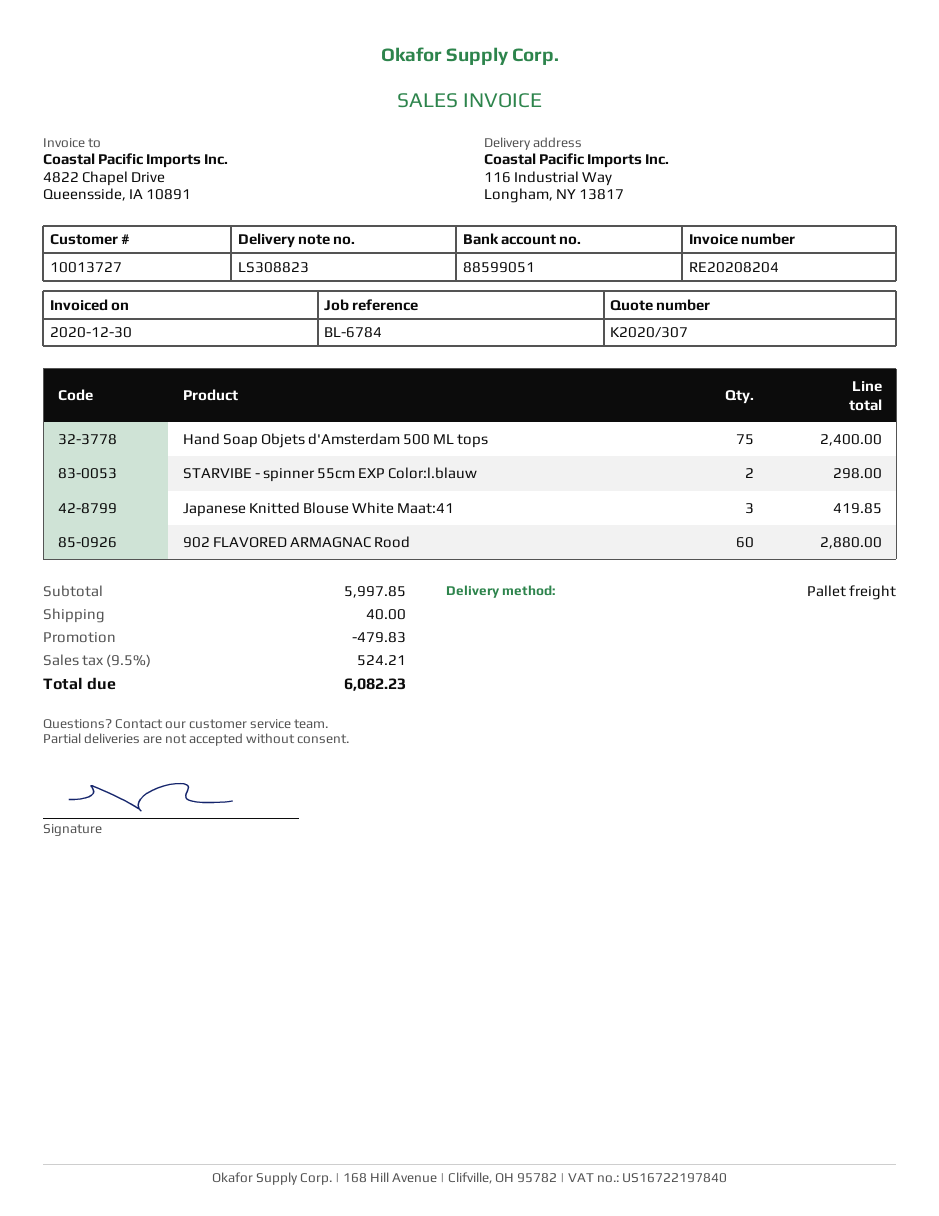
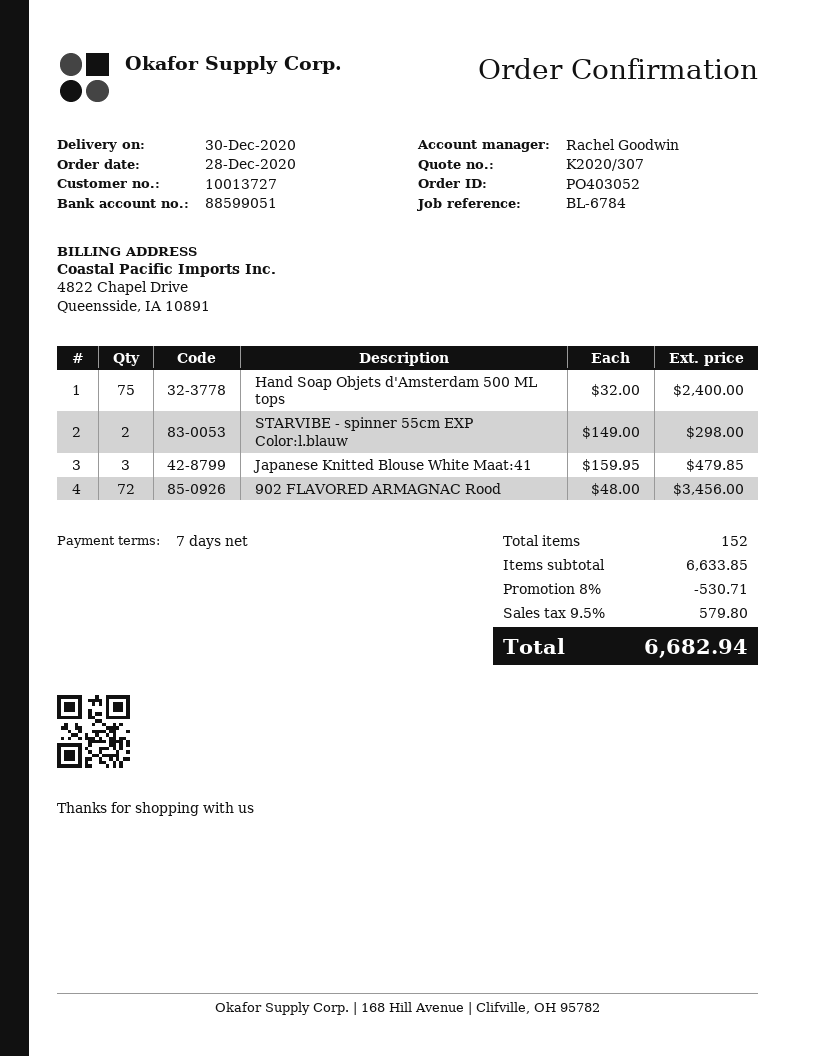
Japanese Knitted Blouse White Maat:41: 3 for 419.85 -> 3 for 479.85
902 FLAVORED ARMAGNAC Rood: 60 for 2880.00 -> 72 for 3456.00
subtotal: 5997.85 -> 6633.85
discount: 479.83 -> 530.71
shipping: 40.00 -> none
tax: 9.5% = 524.21 -> 9.5% = 579.80
total: 6082.23 -> 6682.94

